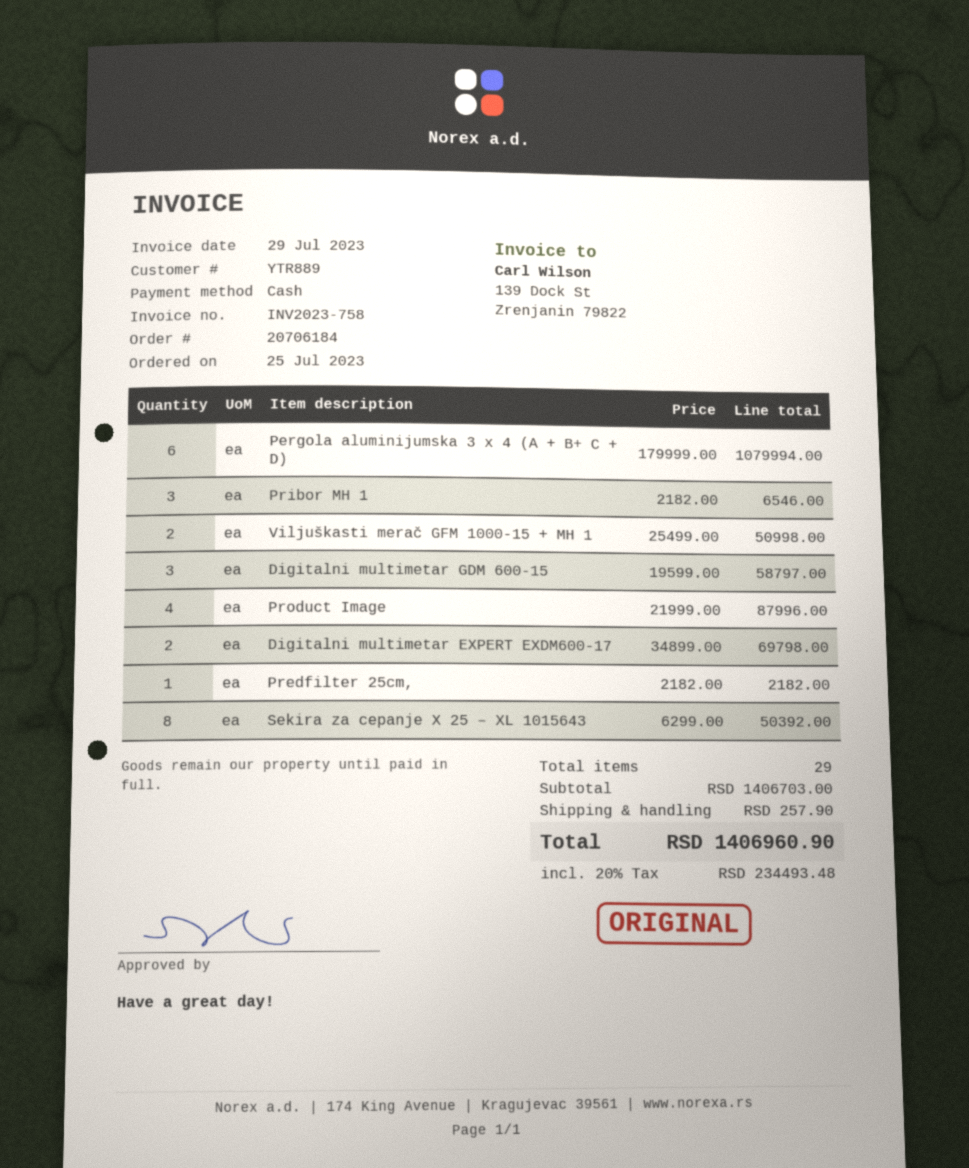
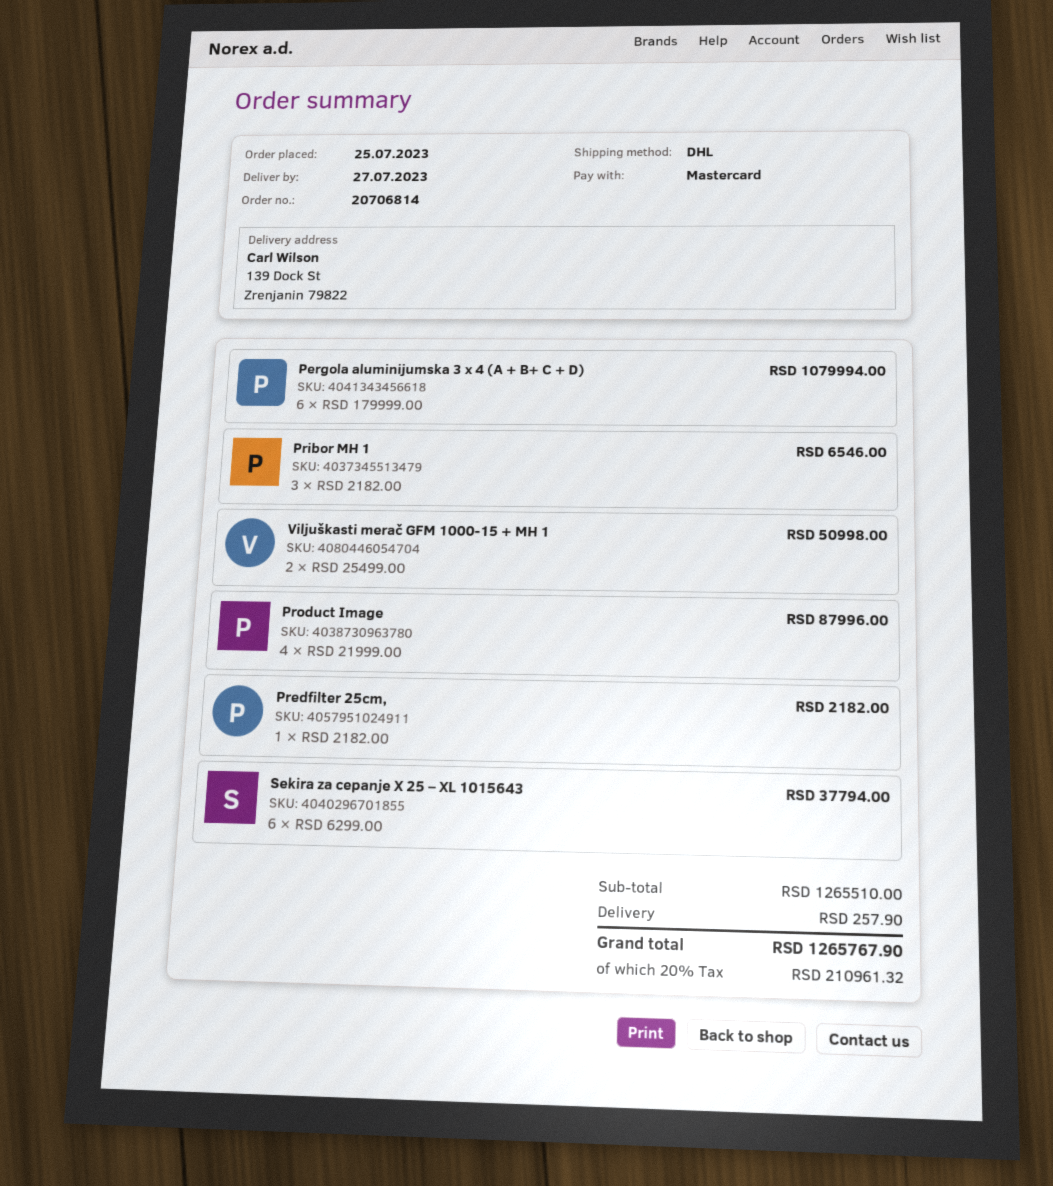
order number: 20706184 -> 20706814
payment method: cash -> Mastercard
Digitalni multimetar GDM 600-15: 3 x 19599.00 = 58797.00 -> none
Digitalni multimetar EXPERT EXDM600-17: 2 x 34899.00 = 69798.00 -> none
Sekira za cepanje X 25 – XL 1015643: 8 x 6299.00 = 50392.00 -> 6 x 6299.00 = 37794.00
subtotal: 1406703.00 -> 1265510.00
tax: 20% = 234493.48 -> 20% = 210961.32
total: 1406960.90 -> 1265767.90

